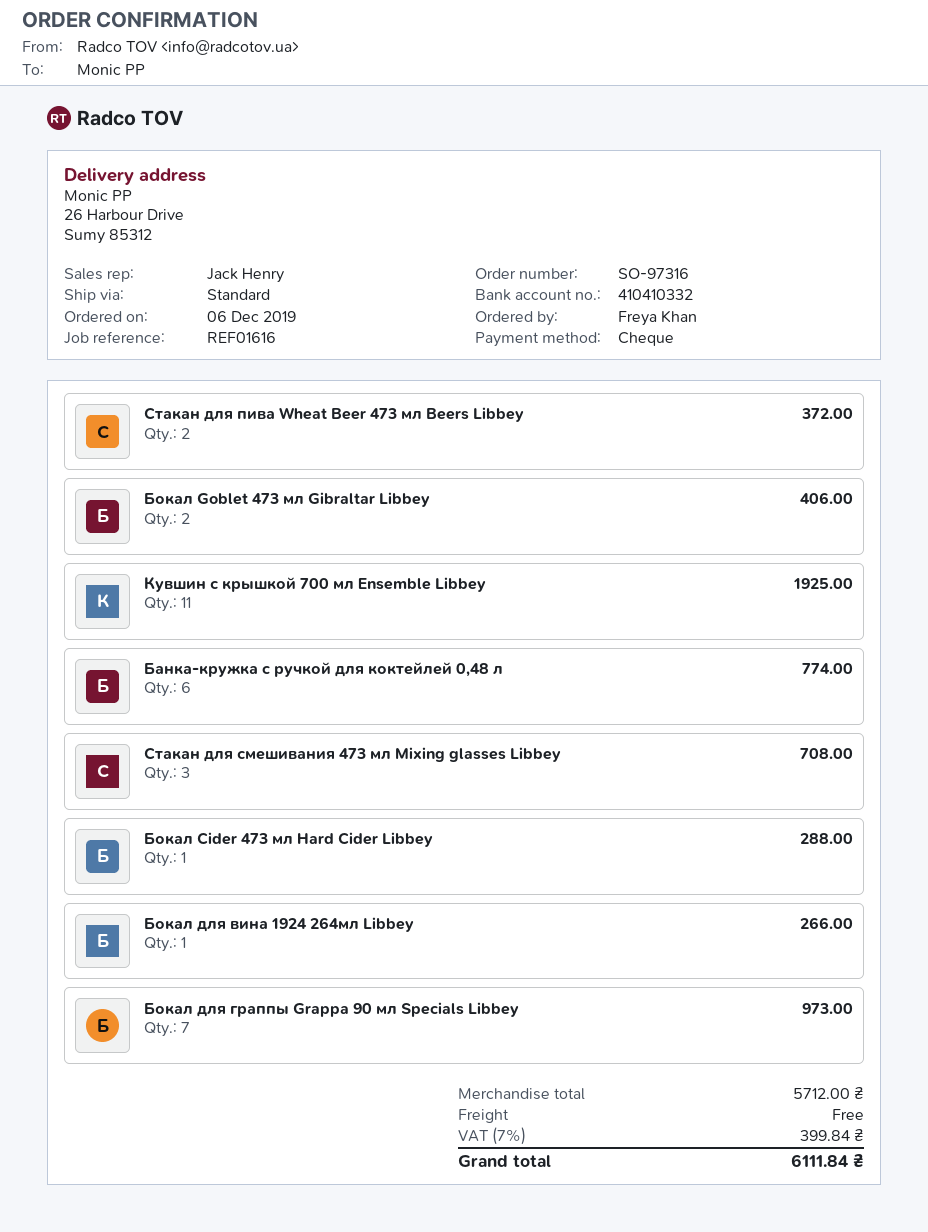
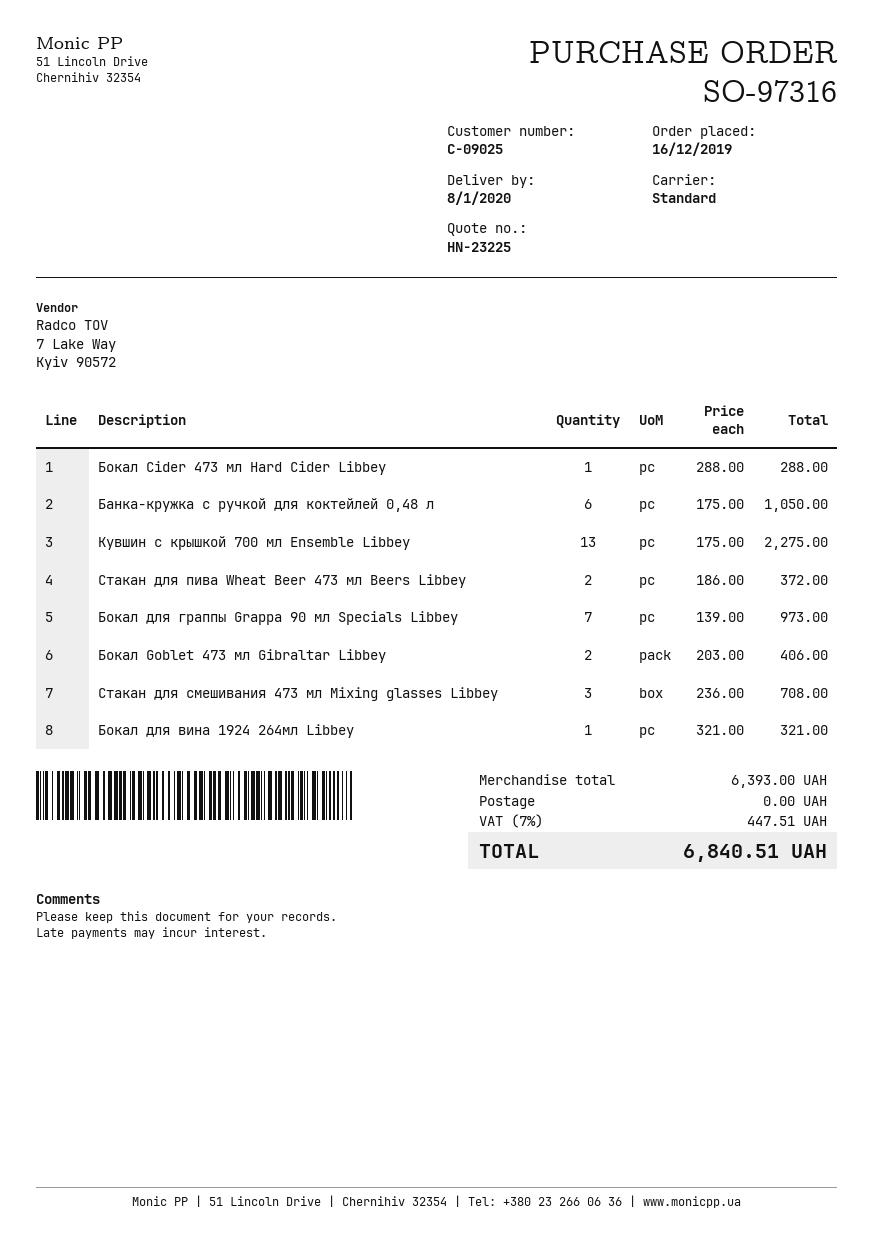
order date: 2019-12-06 -> 2019-12-16
Кувшин с крышкой 700 мл Ensemble Libbey: 11 for 1925.00 -> 13 for 2275.00
Банка-кружка c ручкой для коктейлей 0,48 л: 6 for 774.00 -> 6 for 1050.00
Бокал для вина 1924 264мл Libbey: 1 for 266.00 -> 1 for 321.00
subtotal: 5712.00 -> 6393.00
tax: 7% = 399.84 -> 7% = 447.51
total: 6111.84 -> 6840.51

